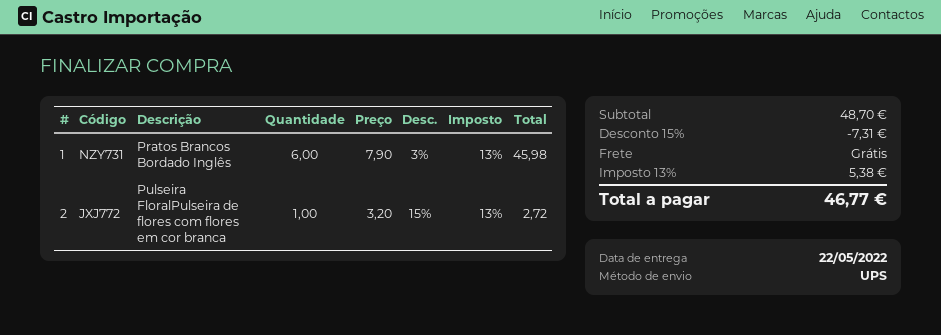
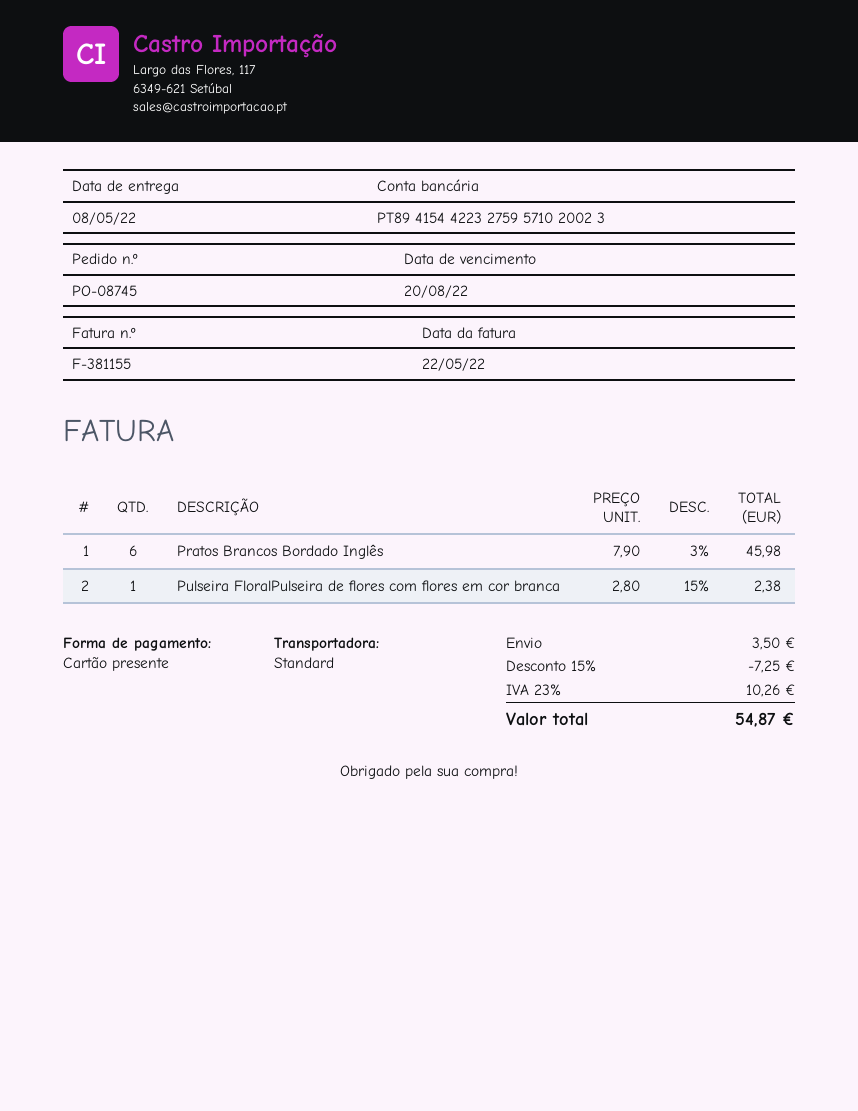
delivery date: 2022-05-22 -> 2022-05-08
shipping method: UPS -> standard
Pulseira FloralPulseira de flores com flores em cor branca: 1 x 3.20 - 15% = 2.72 -> 1 x 2.80 - 15% = 2.38
discount: 15% = 7.31 -> 15% = 7.25
shipping: 0.00 -> 3.50
tax: 13% = 5.38 -> 23% = 10.26
total: 46.77 -> 54.87

